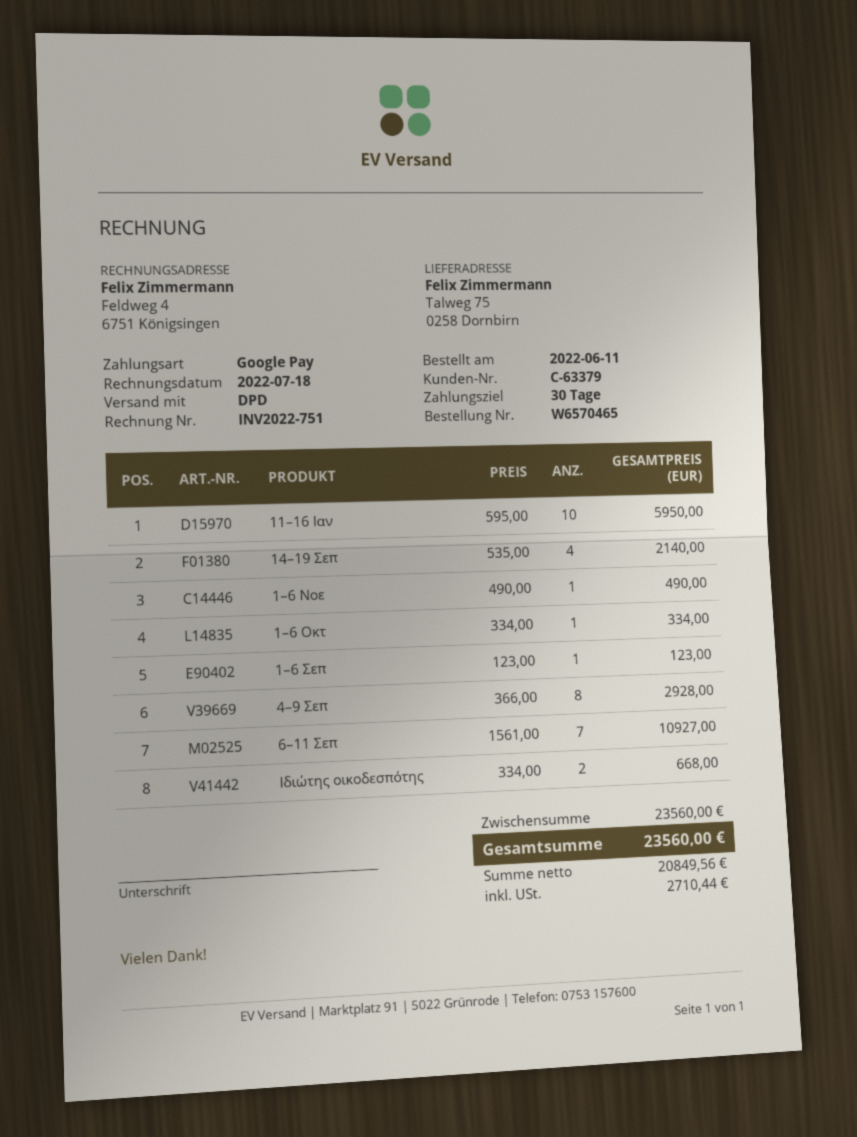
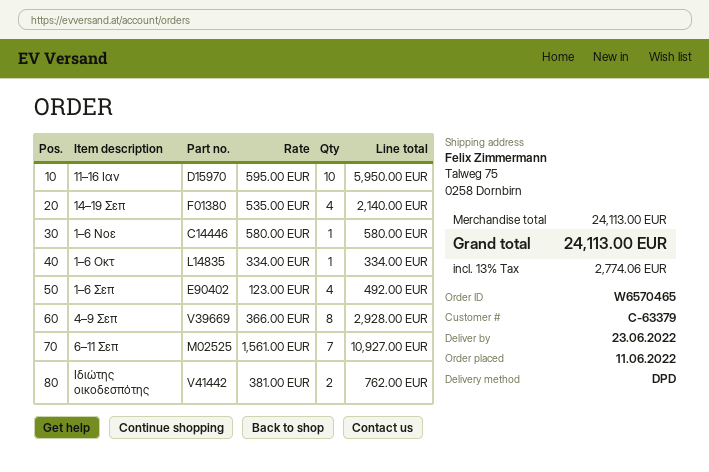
1–6 Νοε: 1 x 490.00 = 490.00 -> 1 x 580.00 = 580.00
1–6 Σεπ: 1 x 123.00 = 123.00 -> 4 x 123.00 = 492.00
Ιδιώτης οικοδεσπότης: 2 x 334.00 = 668.00 -> 2 x 381.00 = 762.00
subtotal: 23560.00 -> 24113.00
tax: 2710.44 -> 2774.06
total: 23560.00 -> 24113.00

